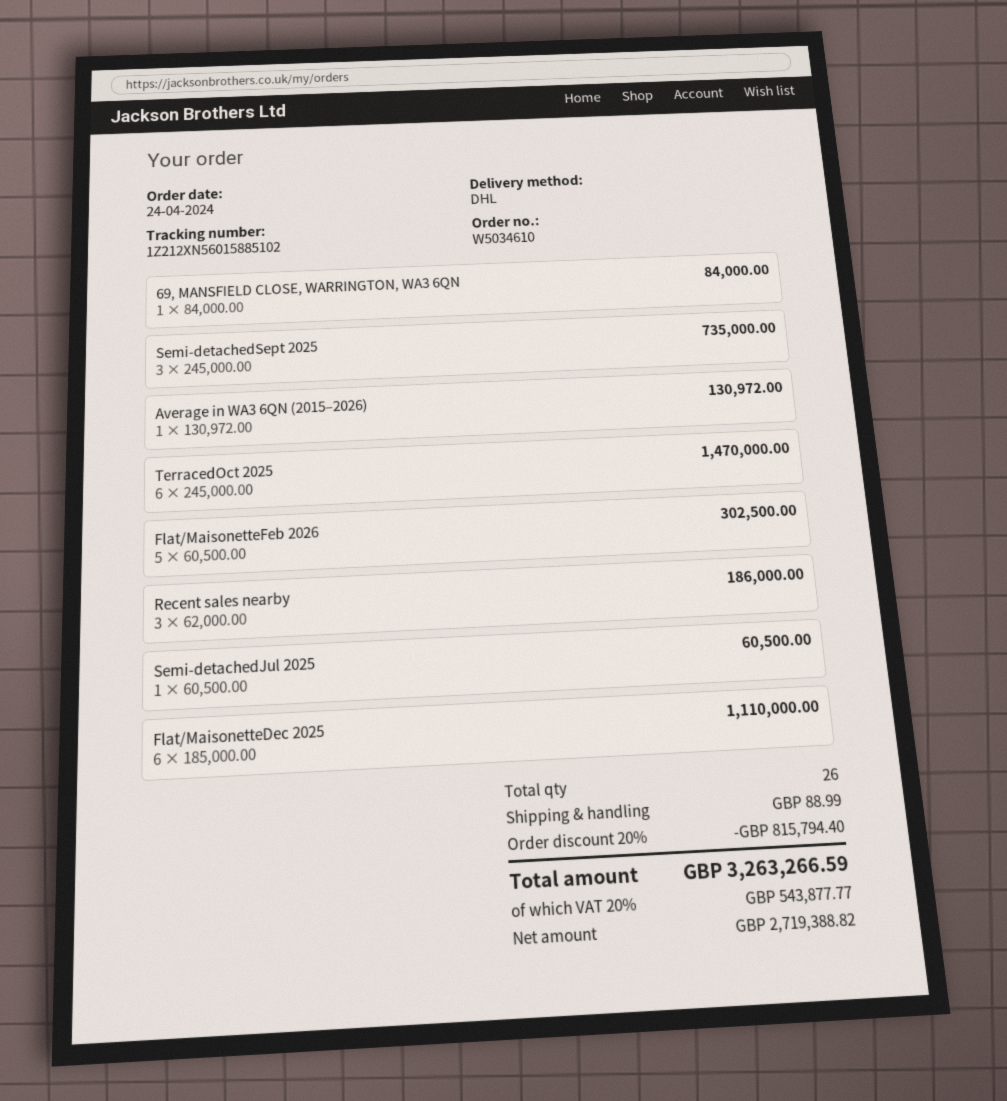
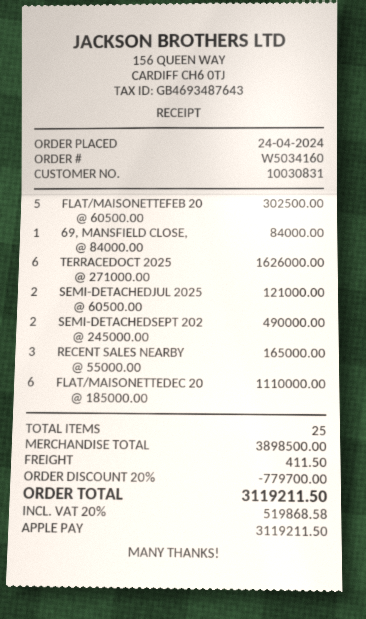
order number: W5034610 -> W5034160
Semi-detachedSept 2025: 3 x 245000.00 = 735000.00 -> 2 x 245000.00 = 490000.00
Average in WA3 6QN (2015–2026): 1 x 130972.00 = 130972.00 -> none
TerracedOct 2025: 6 x 245000.00 = 1470000.00 -> 6 x 271000.00 = 1626000.00
Recent sales nearby: 3 x 62000.00 = 186000.00 -> 3 x 55000.00 = 165000.00
Semi-detachedJul 2025: 1 x 60500.00 = 60500.00 -> 2 x 60500.00 = 121000.00
total quantity: 26 -> 25
discount: 20% = 815794.40 -> 20% = 779700.00
shipping: 88.99 -> 411.50
tax: 20% = 543877.77 -> 20% = 519868.58
total: 3263266.59 -> 3119211.50

